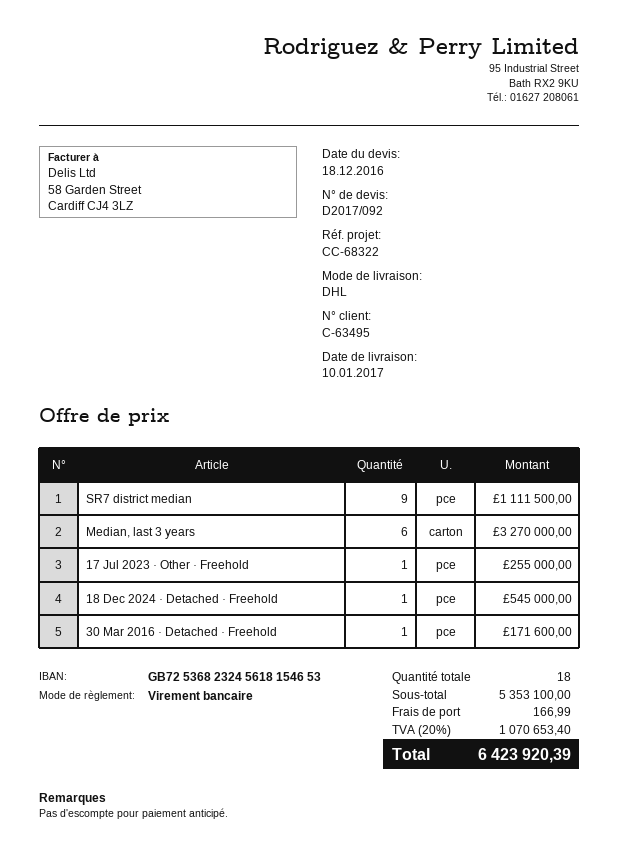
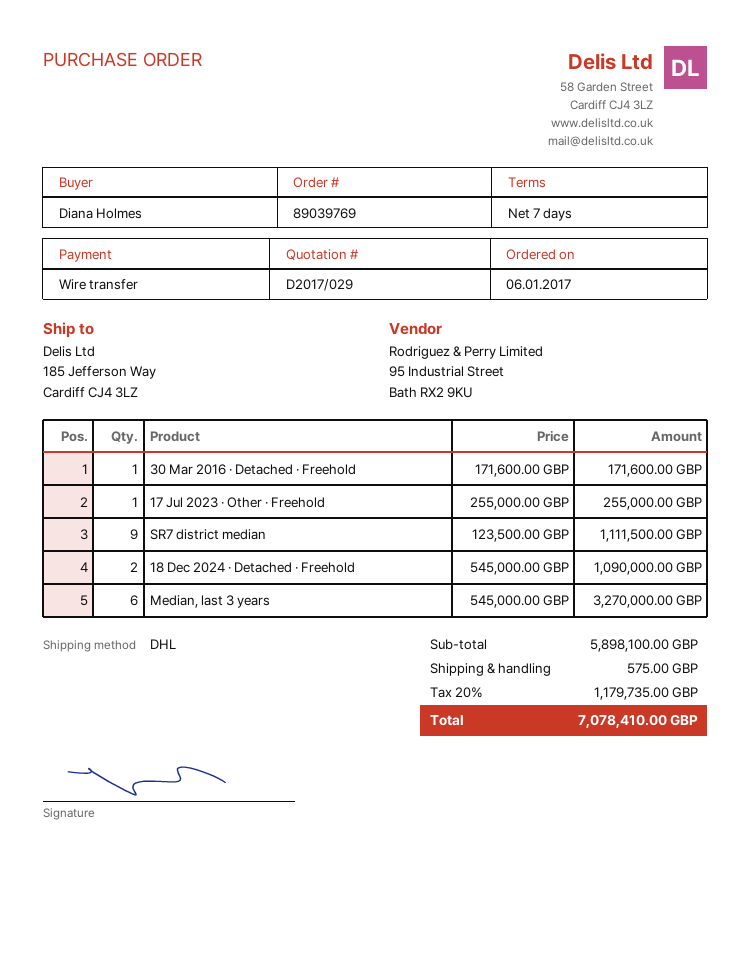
quote number: D2017/092 -> D2017/029
18 Dec 2024 · Detached · Freehold: 1 for 545000.00 -> 2 for 1090000.00
subtotal: 5353100.00 -> 5898100.00
shipping: 166.99 -> 575.00
tax: 20% = 1070653.40 -> 20% = 1179735.00
total: 6423920.39 -> 7078410.00

